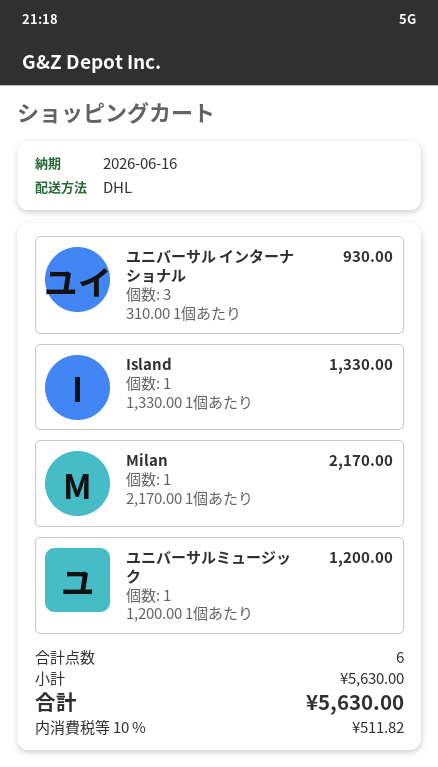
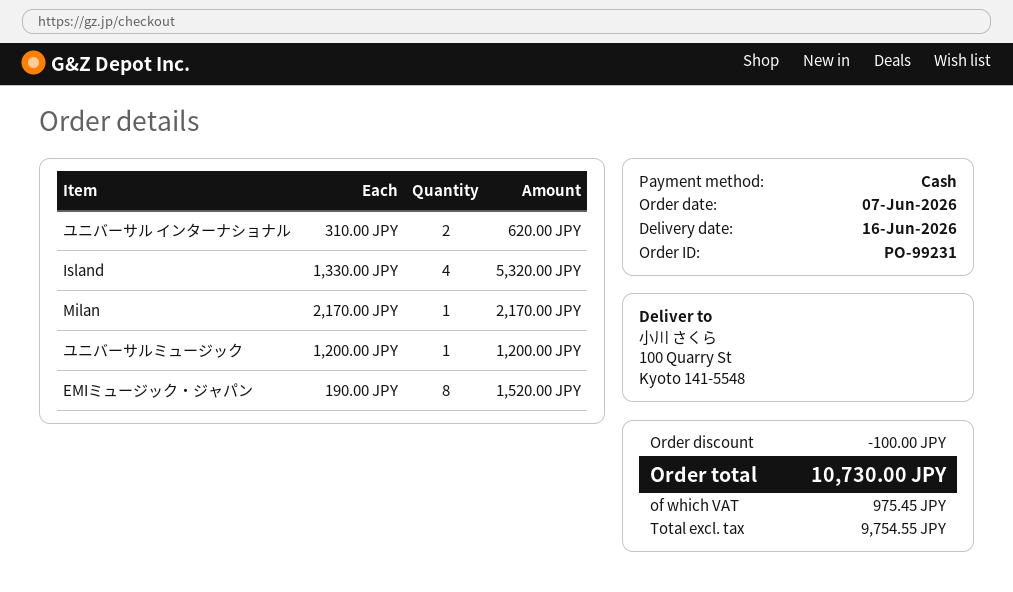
ユニバーサル インターナショナル: 3 x 310.00 = 930.00 -> 2 x 310.00 = 620.00
Island: 1 x 1330.00 = 1330.00 -> 4 x 1330.00 = 5320.00
EMIミュージック・ジャパン: none -> 8 x 190.00 = 1520.00
discount: none -> 100.00
tax: 511.82 -> 975.45
total: 5630.00 -> 10730.00

